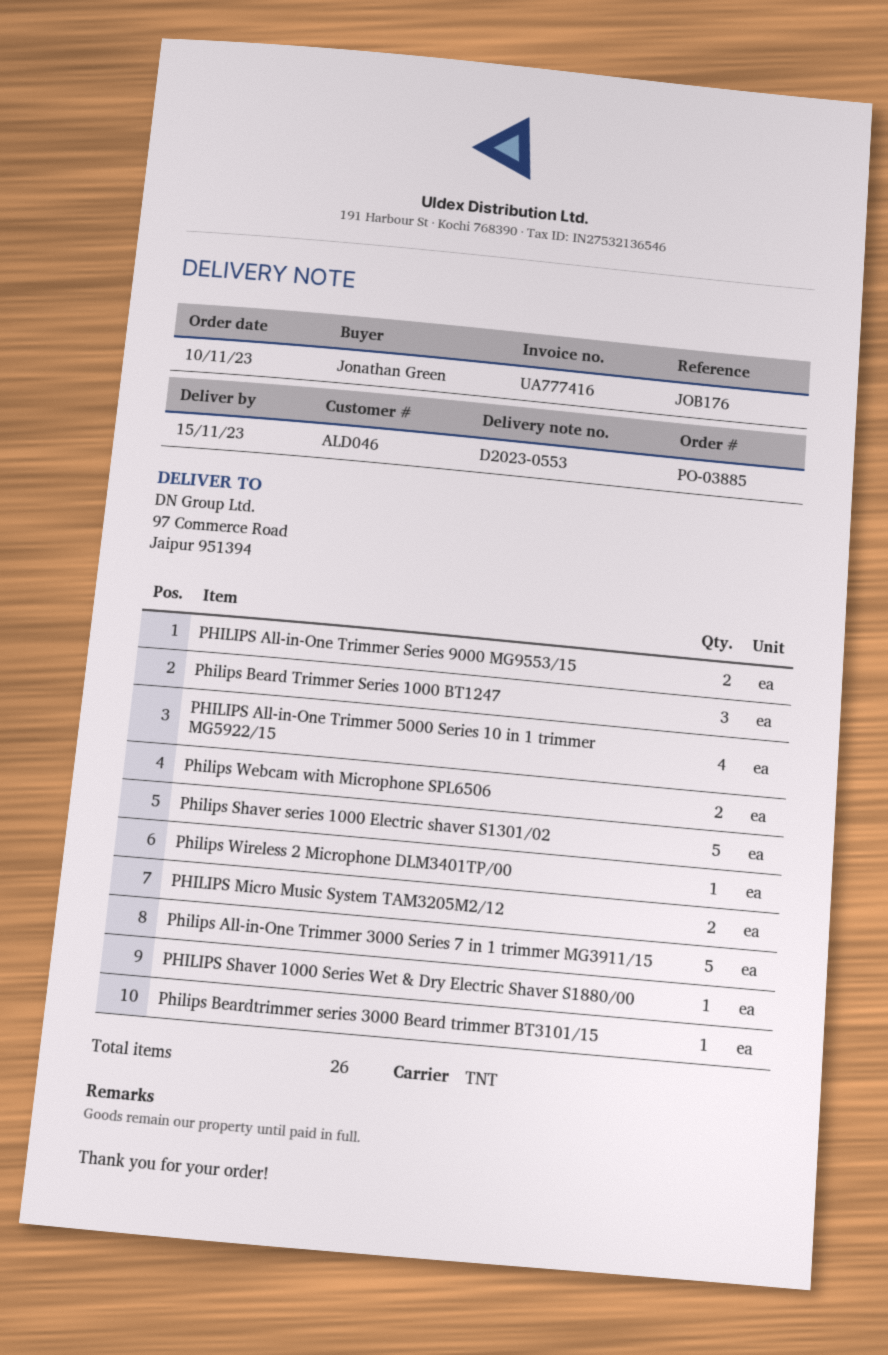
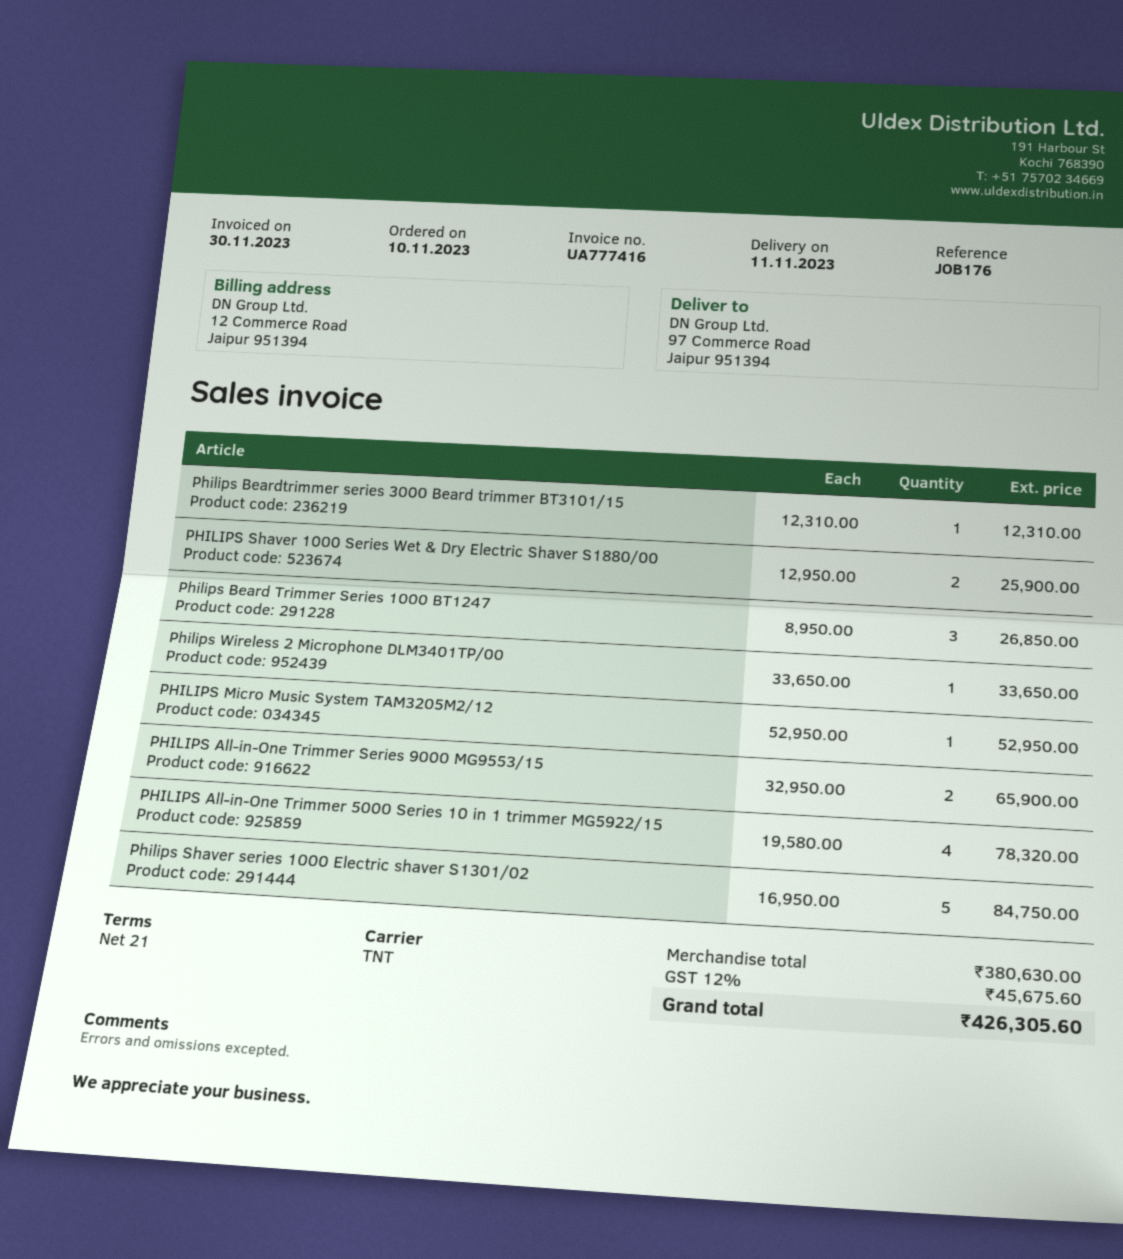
delivery date: 2023-11-15 -> 2023-11-11
Philips Webcam with Microphone SPL6506: 2 -> none
PHILIPS Micro Music System TAM3205M2/12: 2 -> 1
Philips All-in-One Trimmer 3000 Series 7 in 1 trimmer MG3911/15: 5 -> none
PHILIPS Shaver 1000 Series Wet & Dry Electric Shaver S1880/00: 1 -> 2

